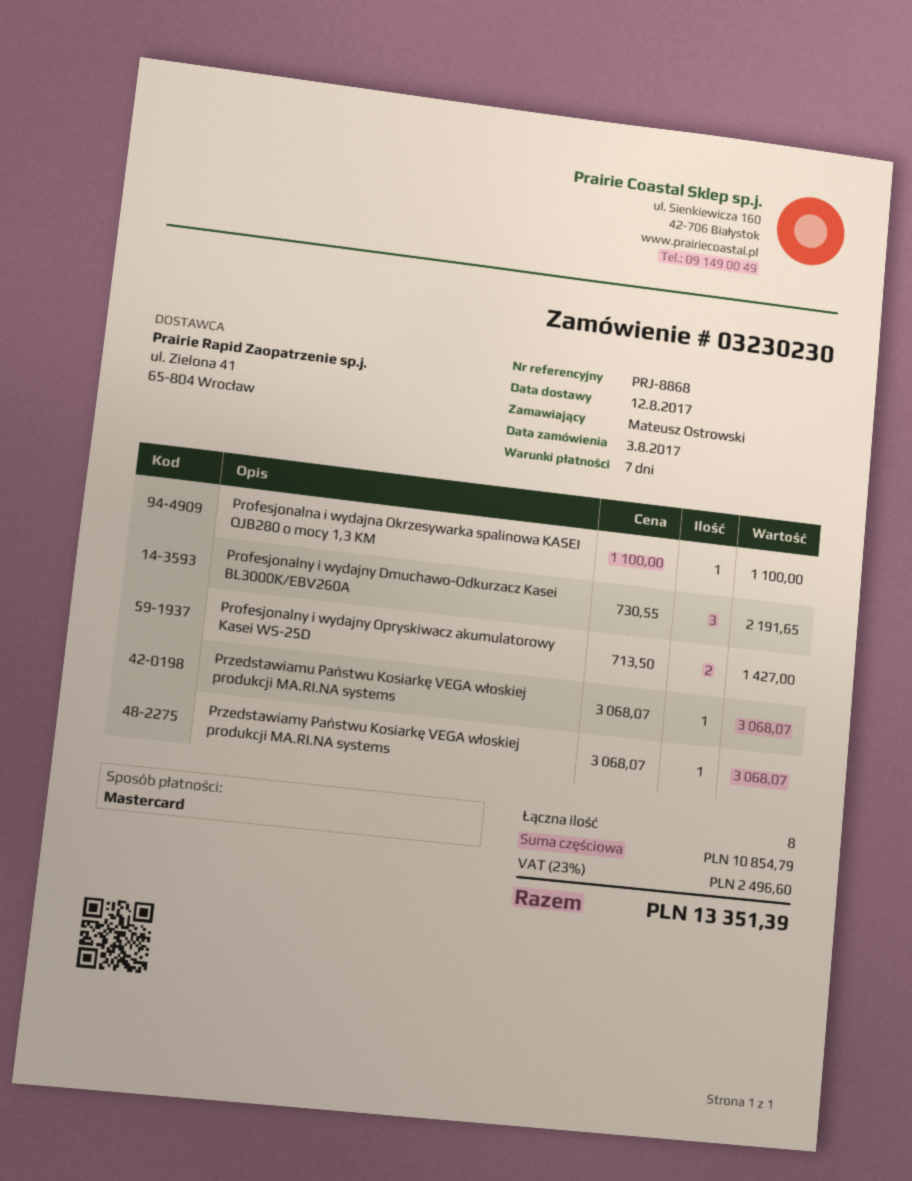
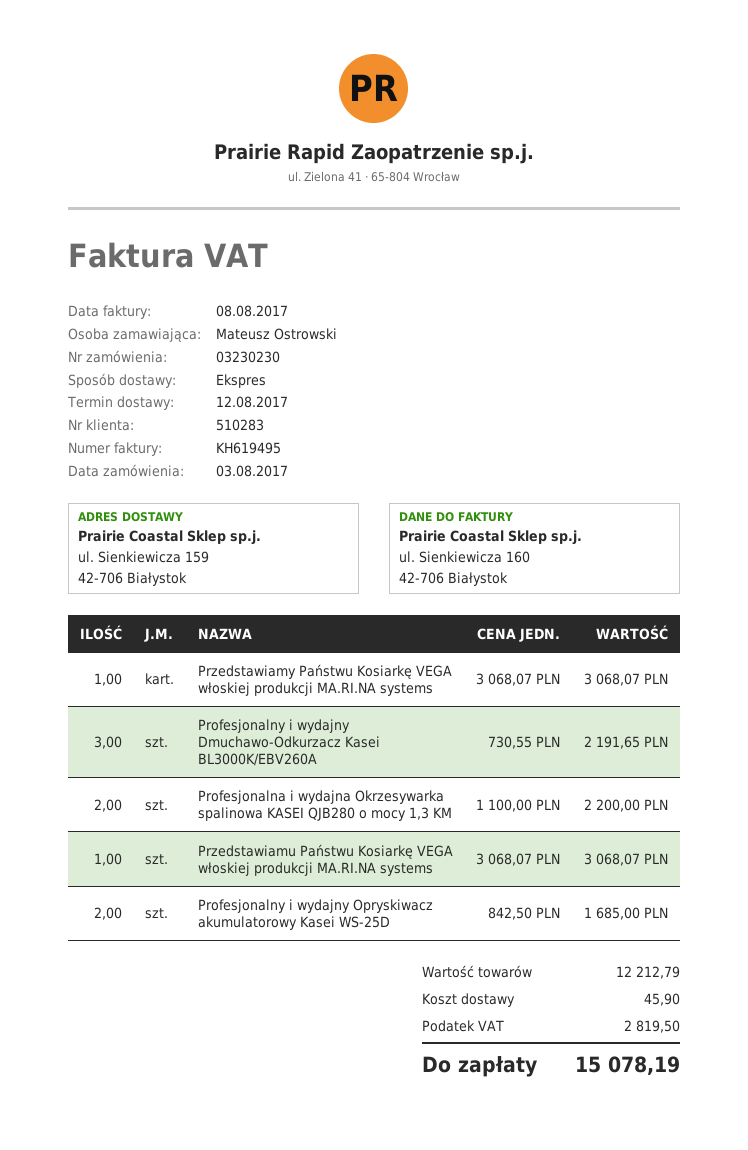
Profesjonalna i wydajna Okrzesywarka spalinowa KASEI QJB280 o mocy 1,3 KM: 1 x 1100.00 = 1100.00 -> 2 x 1100.00 = 2200.00
Profesjonalny i wydajny Opryskiwacz akumulatorowy Kasei WS-25D: 2 x 713.50 = 1427.00 -> 2 x 842.50 = 1685.00
subtotal: 10854.79 -> 12212.79
shipping: none -> 45.90
tax: 2496.60 -> 2819.50
total: 13351.39 -> 15078.19

